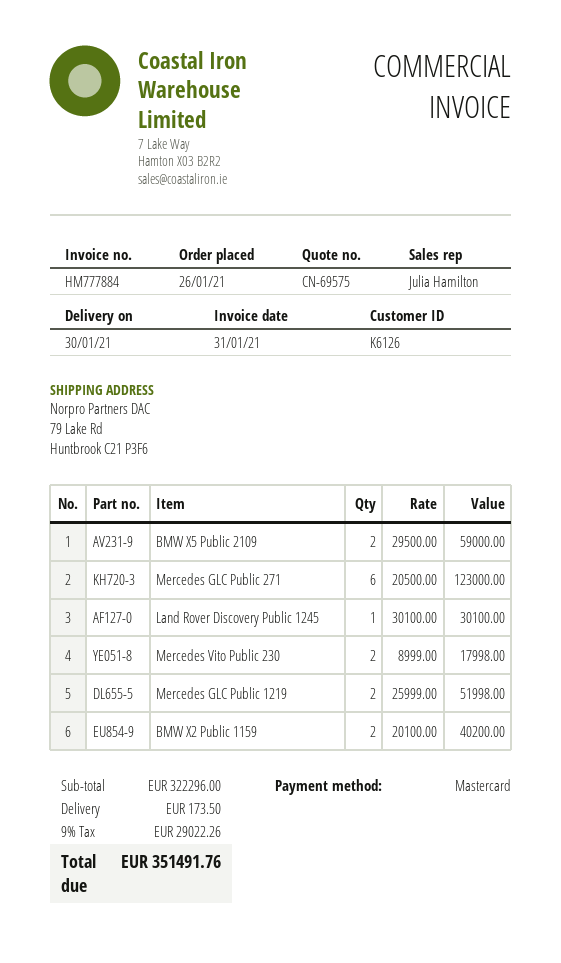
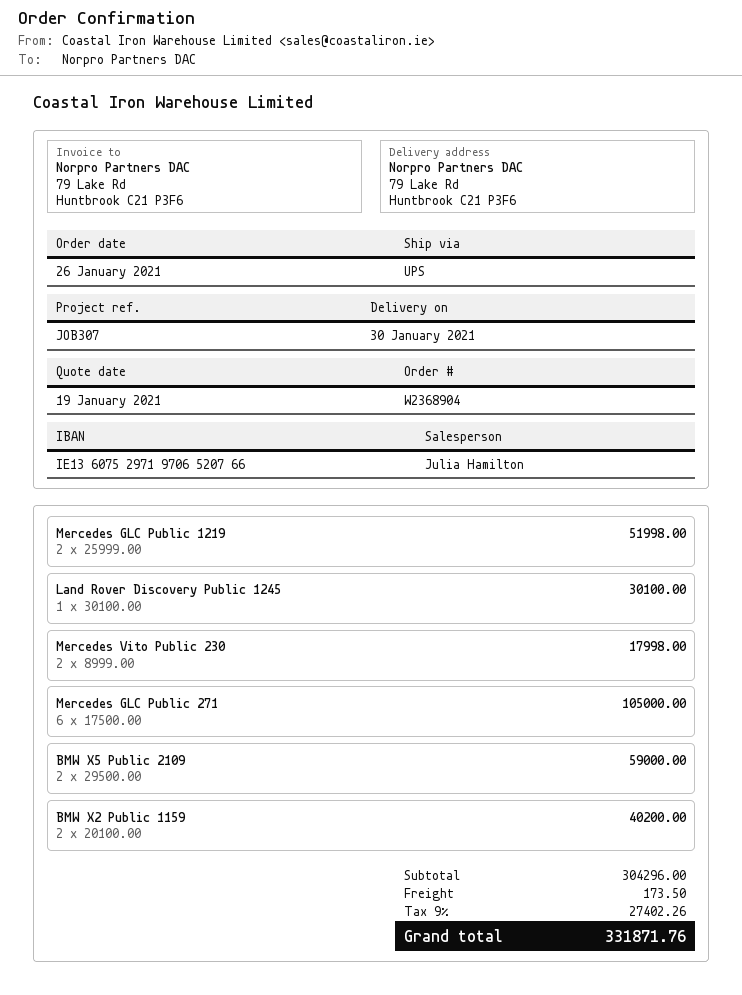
Mercedes GLC Public 271: 6 x 20500.00 = 123000.00 -> 6 x 17500.00 = 105000.00
subtotal: 322296.00 -> 304296.00
tax: 9% = 29022.26 -> 9% = 27402.26
total: 351491.76 -> 331871.76

